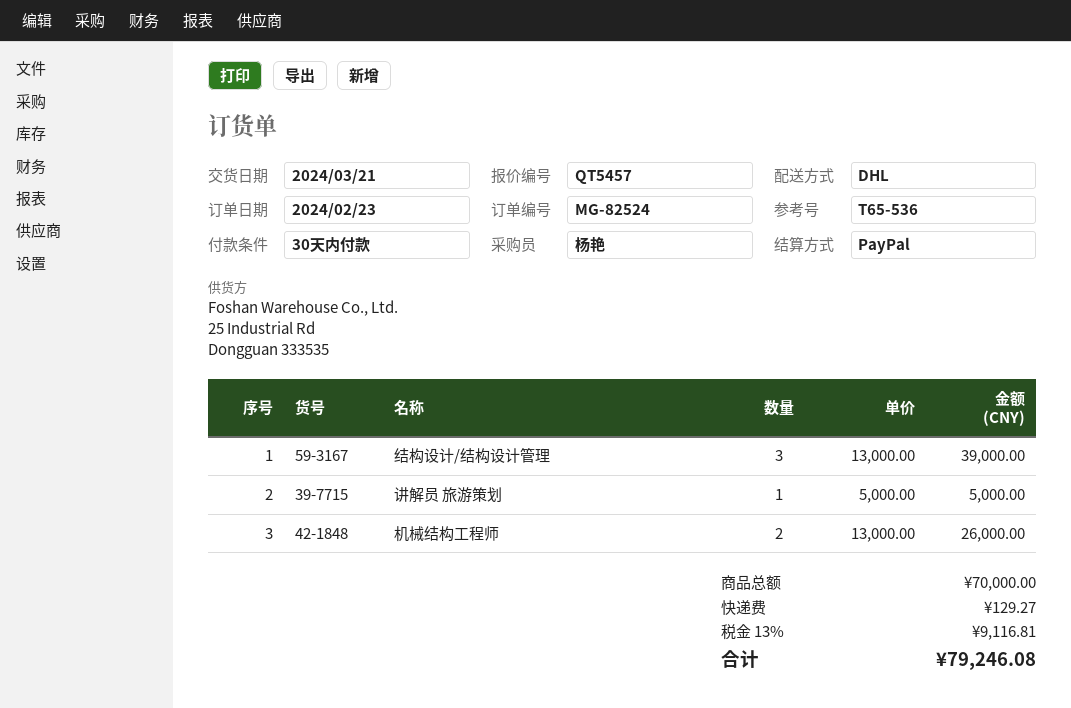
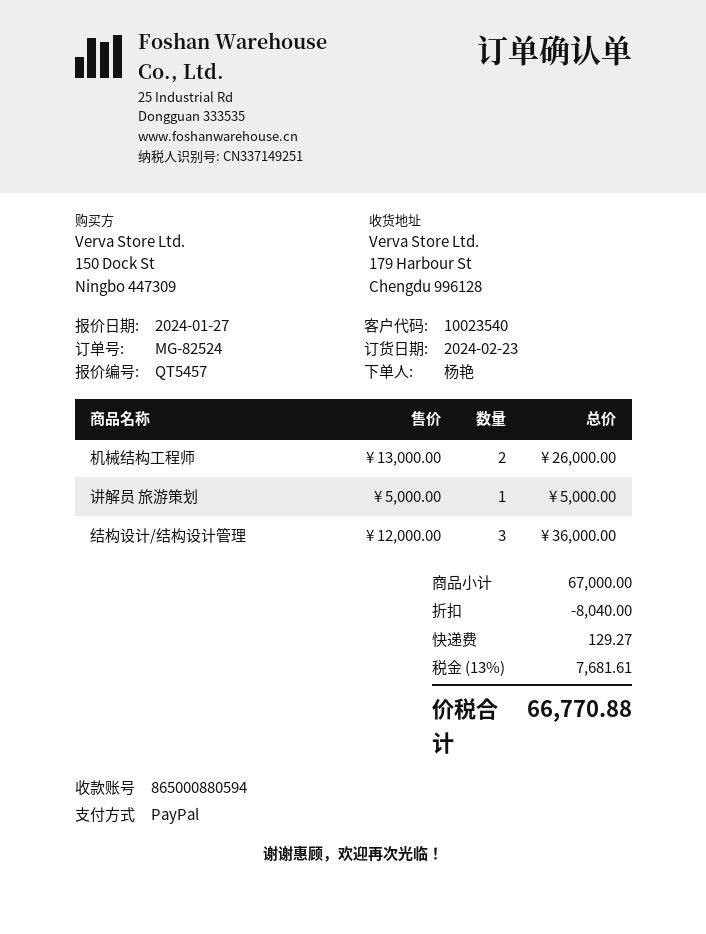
结构设计/结构设计管理: 3 x 13000.00 = 39000.00 -> 3 x 12000.00 = 36000.00
subtotal: 70000.00 -> 67000.00
discount: none -> 8040.00
tax: 13% = 9116.81 -> 13% = 7681.61
total: 79246.08 -> 66770.88

